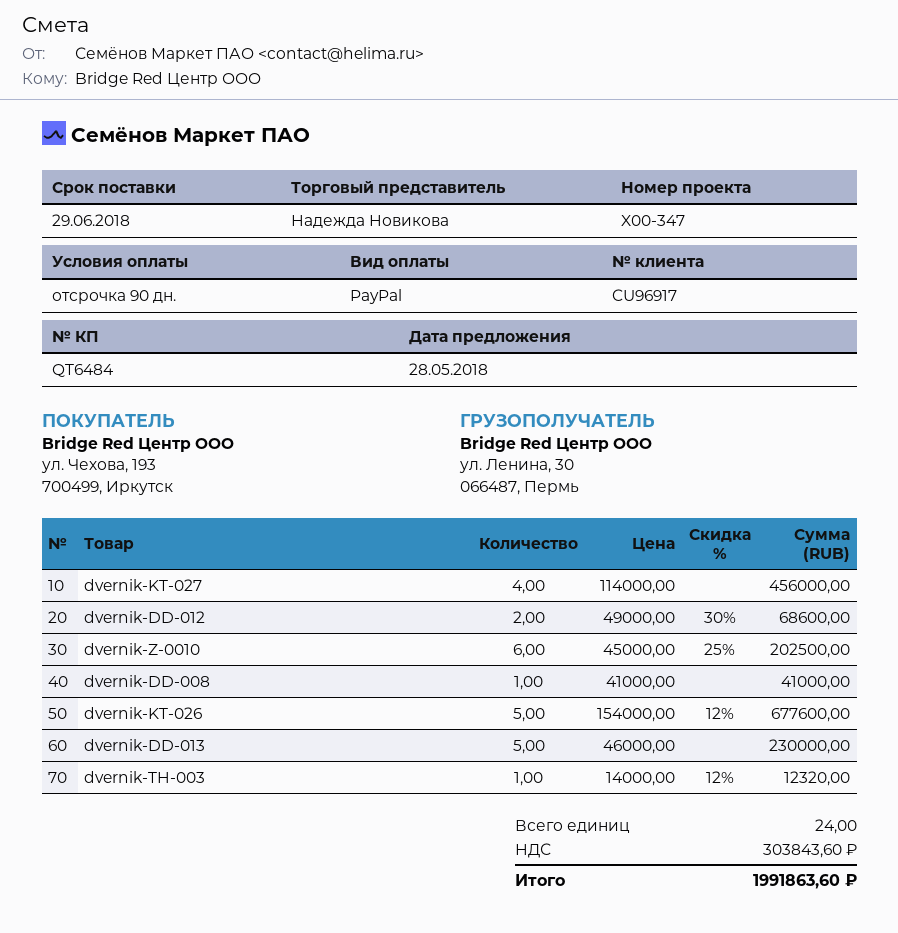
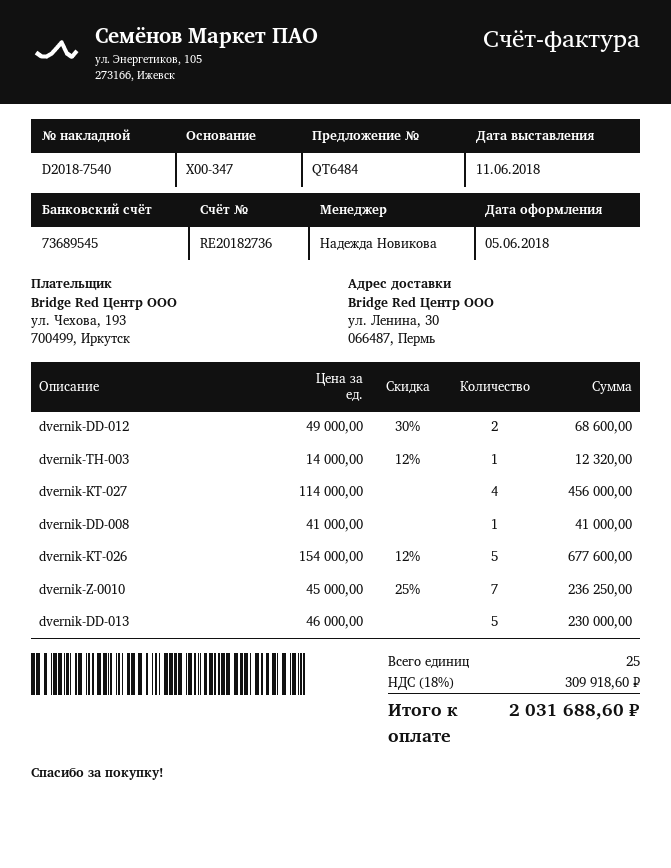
dvernik-Z-0010: 6 x 45000.00 - 25% = 202500.00 -> 7 x 45000.00 - 25% = 236250.00
total quantity: 24 -> 25
tax: 303843.60 -> 309918.60
total: 1991863.60 -> 2031688.60

